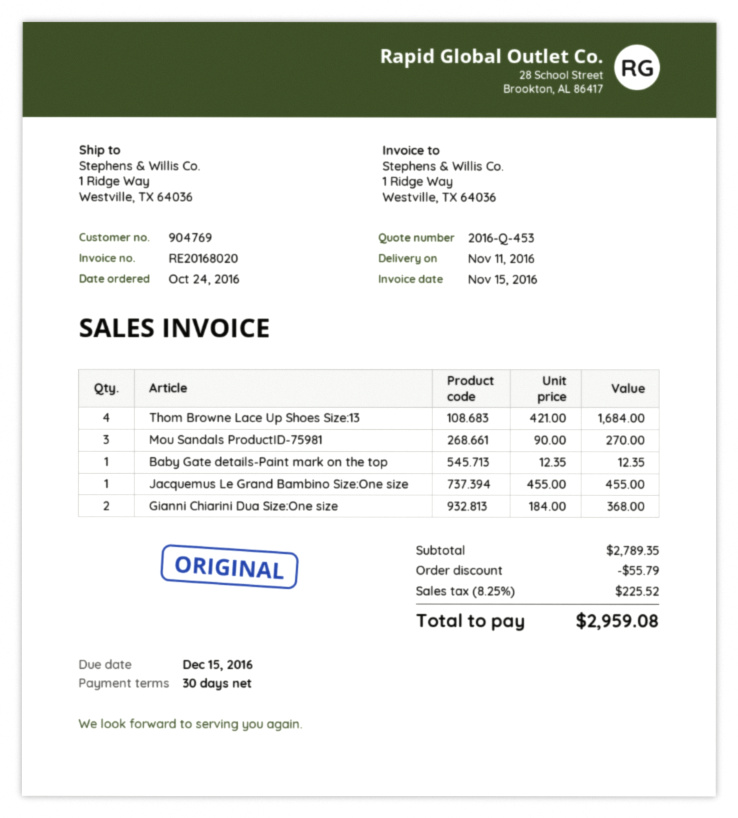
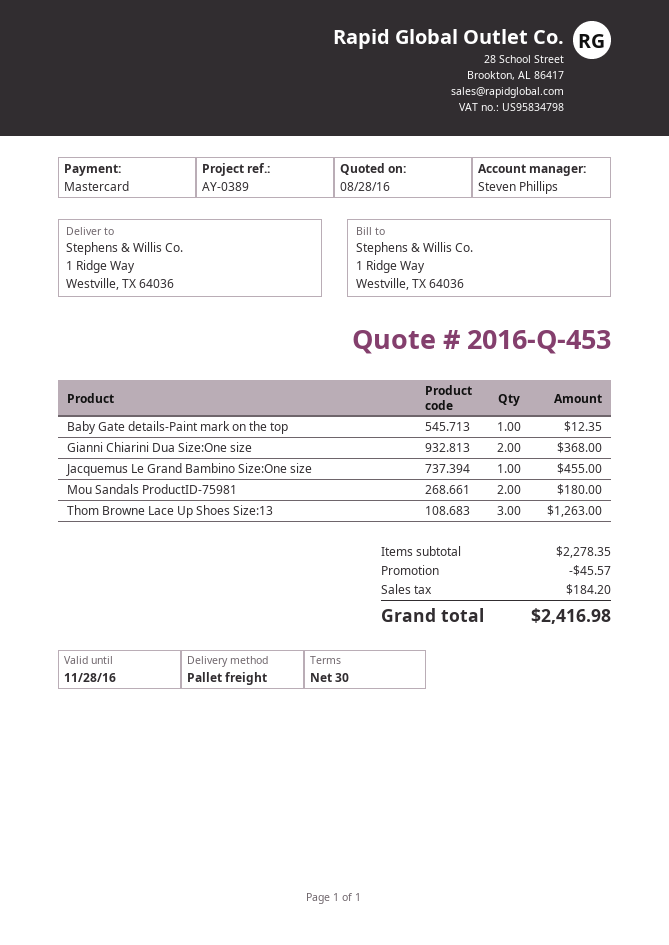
Thom Browne Lace Up Shoes Size:13: 4 for 1684.00 -> 3 for 1263.00
Mou Sandals ProductID-75981: 3 for 270.00 -> 2 for 180.00
subtotal: 2789.35 -> 2278.35
discount: 55.79 -> 45.57
tax: 225.52 -> 184.20
total: 2959.08 -> 2416.98

